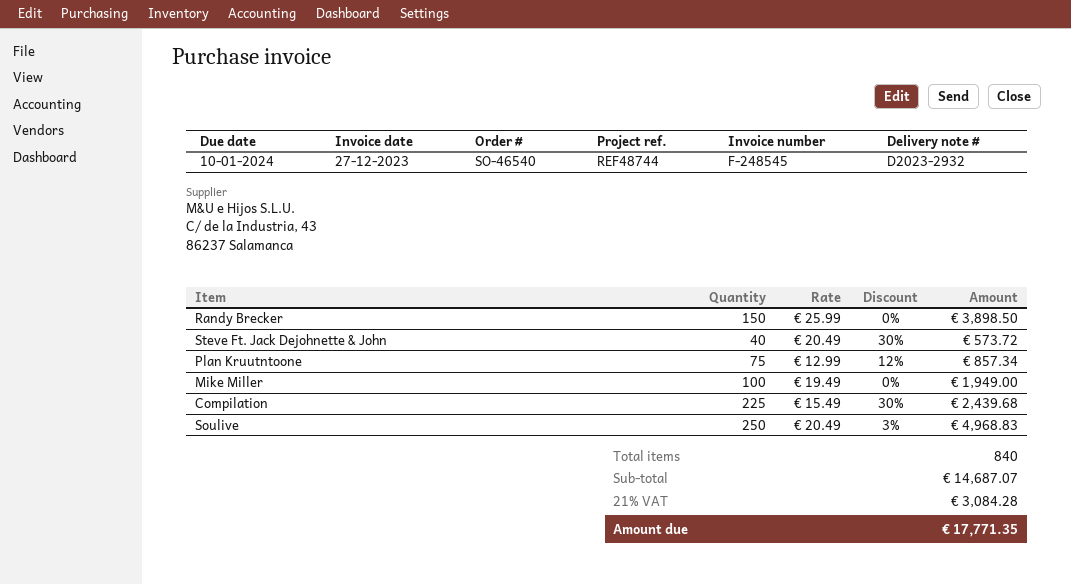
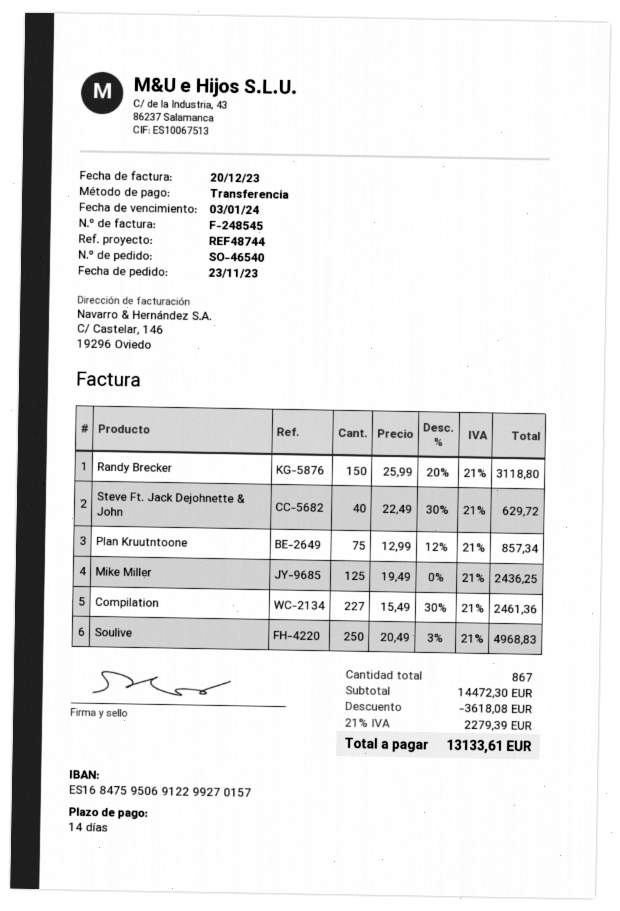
invoice date: 2023-12-27 -> 2023-12-20
due date: 2024-01-10 -> 2024-01-03
Randy Brecker: 150 x 25.99 = 3898.50 -> 150 x 25.99 - 20% = 3118.80
Steve Ft. Jack Dejohnette & John: 40 x 20.49 - 30% = 573.72 -> 40 x 22.49 - 30% = 629.72
Mike Miller: 100 x 19.49 = 1949.00 -> 125 x 19.49 = 2436.25
Compilation: 225 x 15.49 - 30% = 2439.68 -> 227 x 15.49 - 30% = 2461.36
total quantity: 840 -> 867
subtotal: 14687.07 -> 14472.30
discount: none -> 3618.08
tax: 21% = 3084.28 -> 21% = 2279.39
total: 17771.35 -> 13133.61

